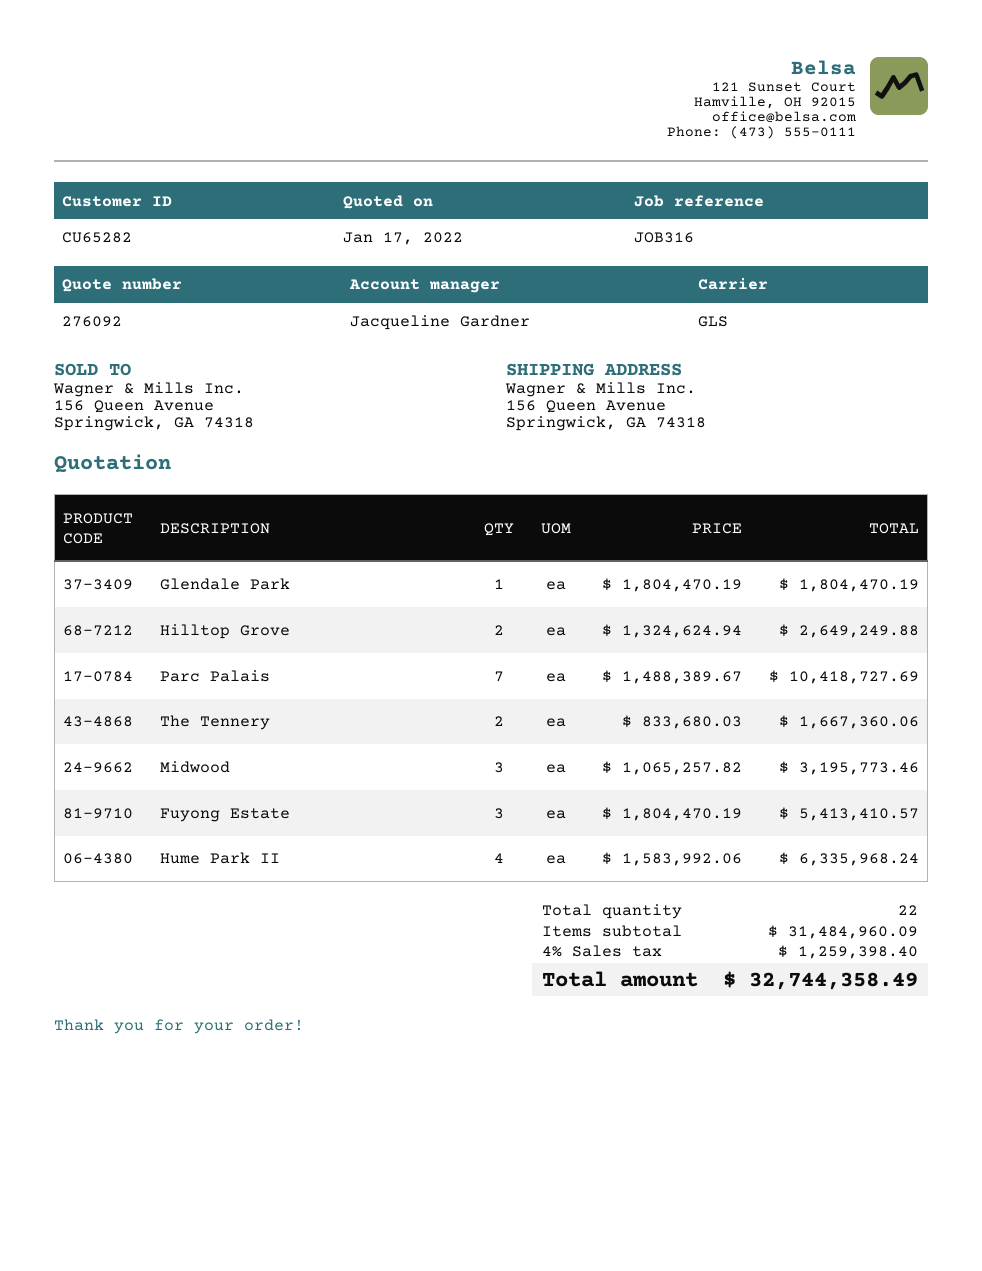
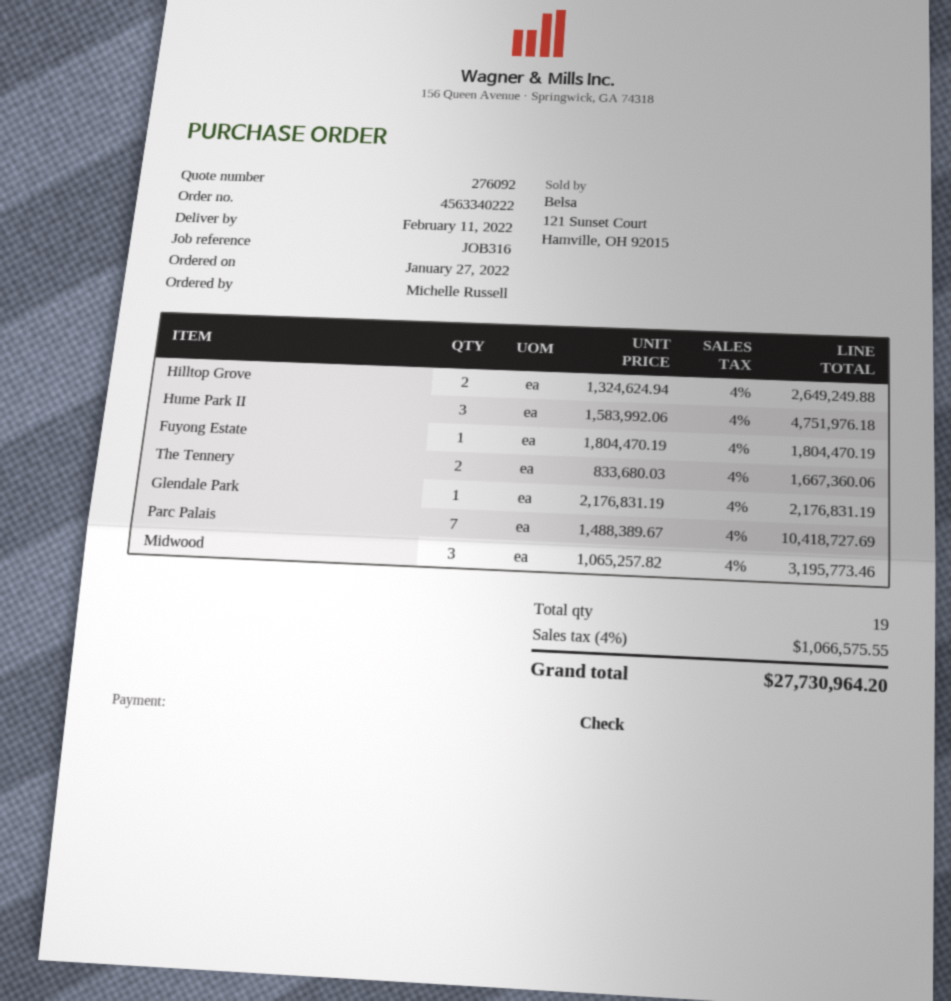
Glendale Park: 1 x 1804470.19 = 1804470.19 -> 1 x 2176831.19 = 2176831.19
Fuyong Estate: 3 x 1804470.19 = 5413410.57 -> 1 x 1804470.19 = 1804470.19
Hume Park II: 4 x 1583992.06 = 6335968.24 -> 3 x 1583992.06 = 4751976.18
total quantity: 22 -> 19
tax: 4% = 1259398.40 -> 4% = 1066575.55
total: 32744358.49 -> 27730964.20

